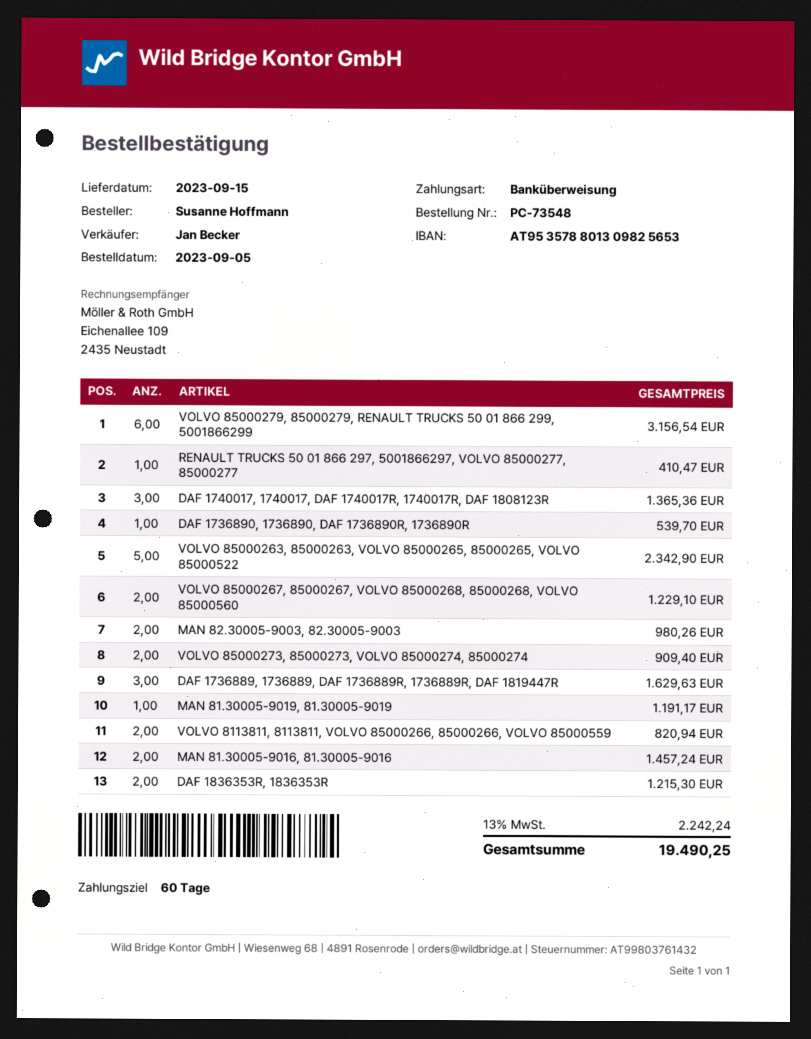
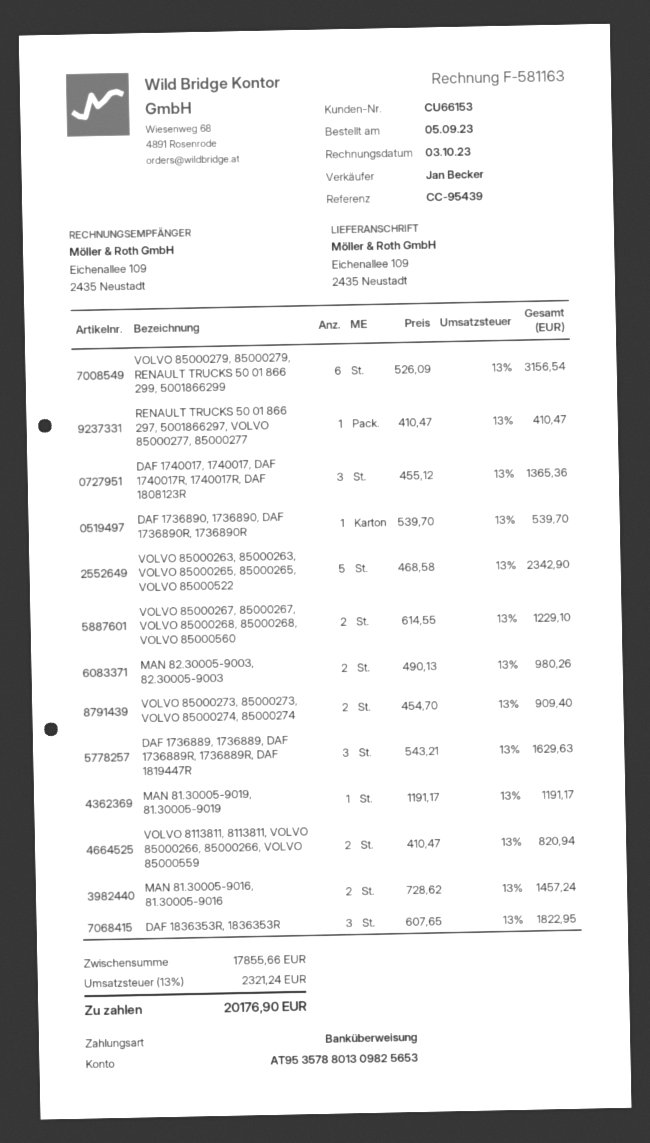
DAF 1836353R, 1836353R: 2 for 1215.30 -> 3 for 1822.95
tax: 13% = 2242.24 -> 13% = 2321.24
total: 19490.25 -> 20176.90

